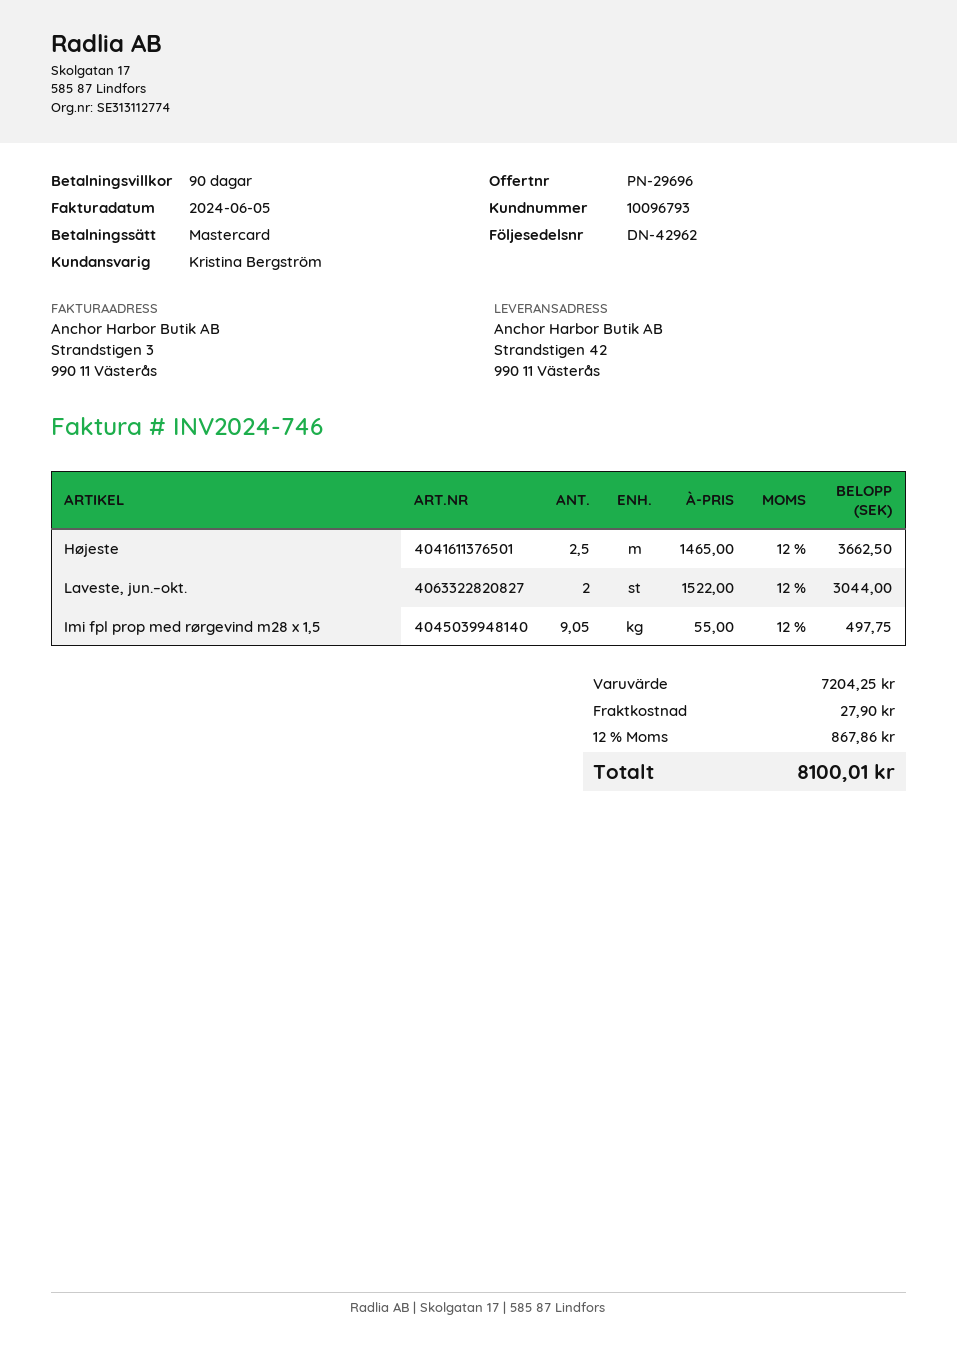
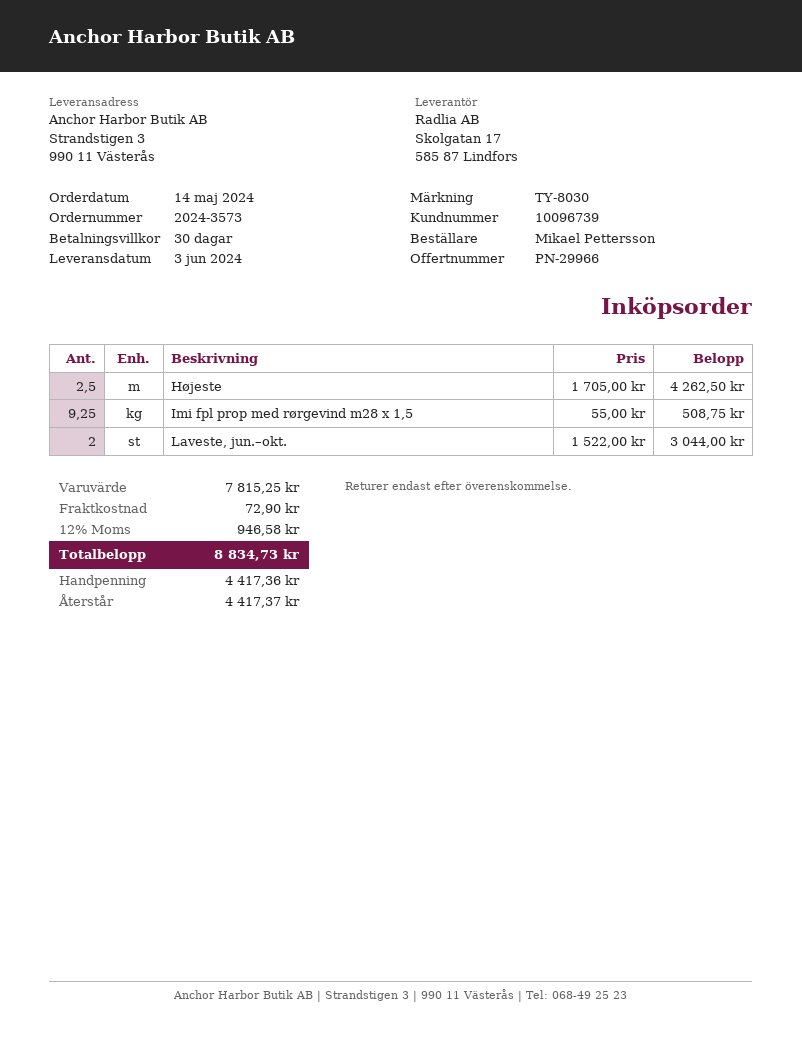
quote number: PN-29696 -> PN-29966
payment terms: 90 days -> 30 days
customer number: 10096793 -> 10096739
ship to: Strandstigen 42, 990 11 Västerås -> Strandstigen 3, 990 11 Västerås
Højeste: 2.5 x 1465.00 = 3662.50 -> 2.5 x 1705.00 = 4262.50
Imi fpl prop med rørgevind m28 x 1,5: 9.05 x 55.00 = 497.75 -> 9.25 x 55.00 = 508.75
subtotal: 7204.25 -> 7815.25
shipping: 27.90 -> 72.90
tax: 12% = 867.86 -> 12% = 946.58
total: 8100.01 -> 8834.73

